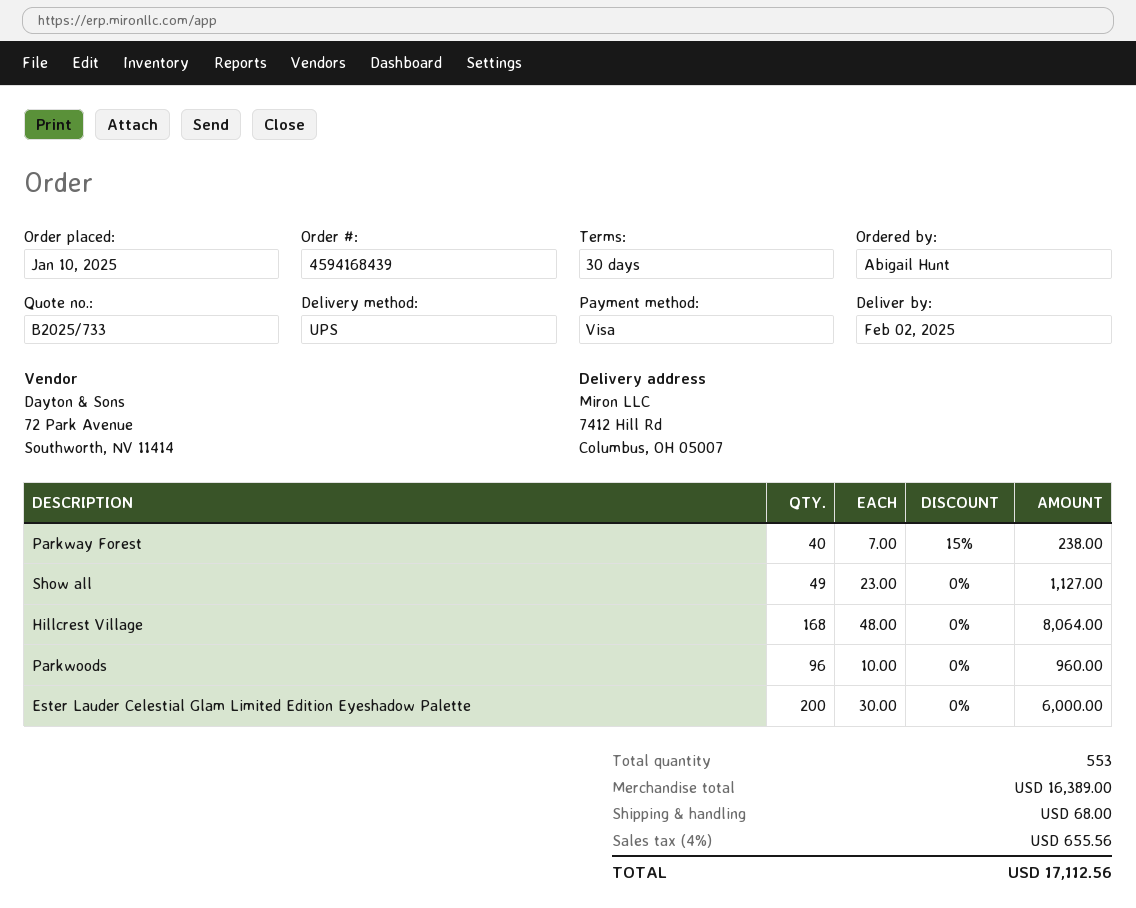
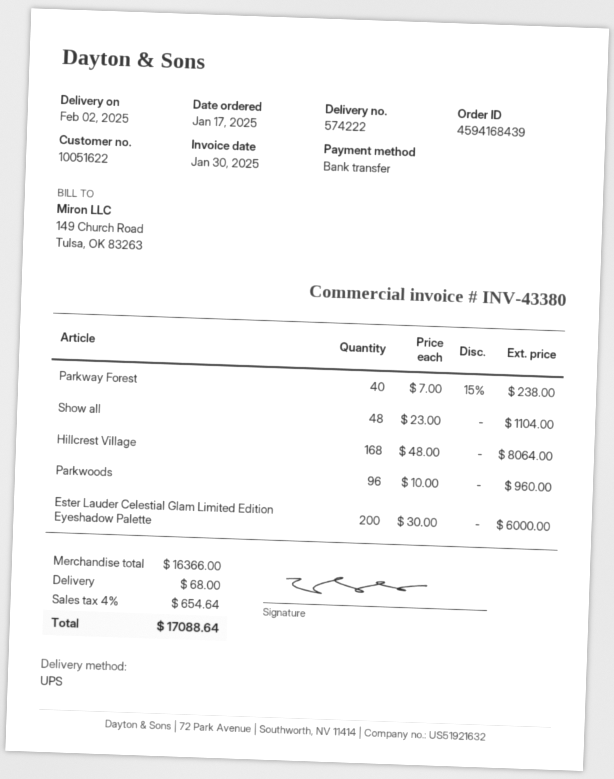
order date: 2025-01-10 -> 2025-01-17
payment method: Visa -> bank transfer
Show all: 49 x 23.00 = 1127.00 -> 48 x 23.00 = 1104.00
subtotal: 16389.00 -> 16366.00
tax: 4% = 655.56 -> 4% = 654.64
total: 17112.56 -> 17088.64

